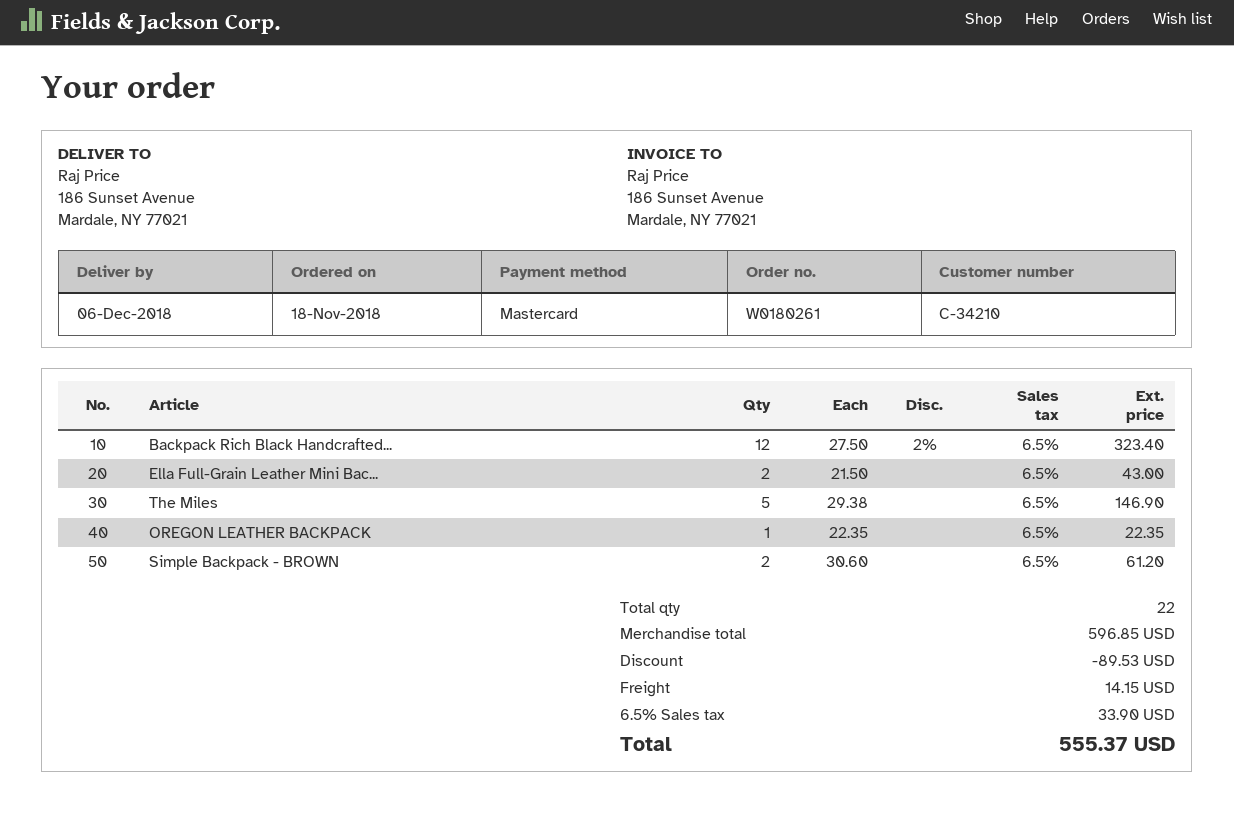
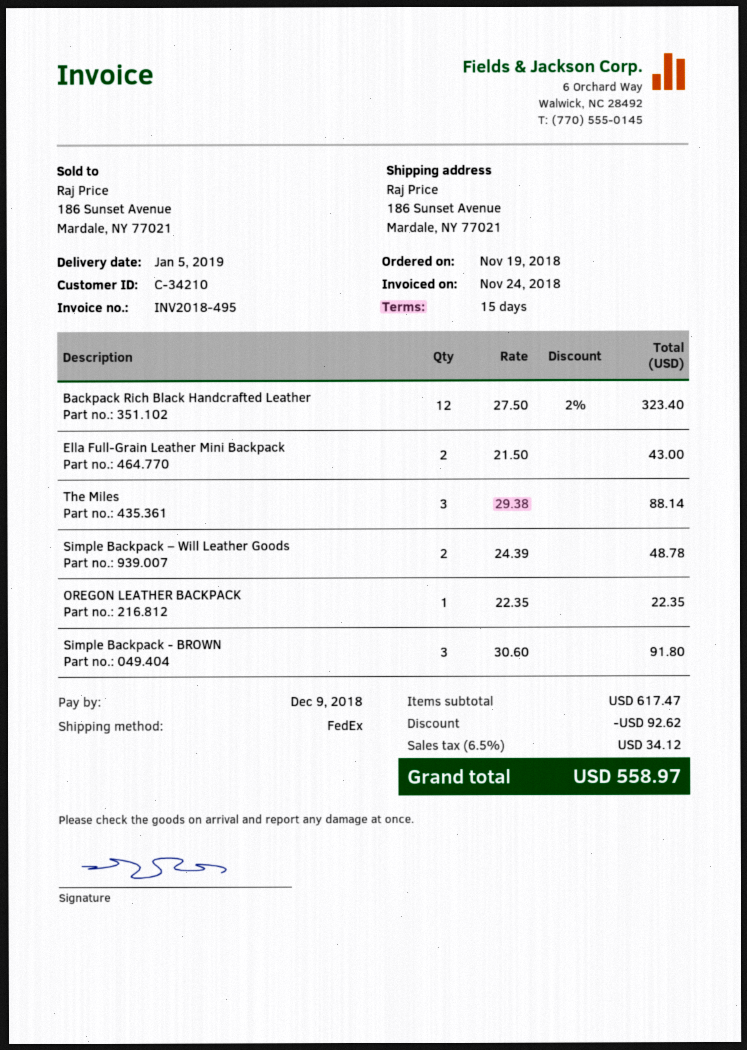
order date: 2018-11-18 -> 2018-11-19
delivery date: 2018-12-06 -> 2019-01-05
The Miles: 5 x 29.38 = 146.90 -> 3 x 29.38 = 88.14
Simple Backpack - BROWN: 2 x 30.60 = 61.20 -> 3 x 30.60 = 91.80
Simple Backpack – Will Leather Goods: none -> 2 x 24.39 = 48.78
subtotal: 596.85 -> 617.47
discount: 89.53 -> 92.62
shipping: 14.15 -> none
tax: 6.5% = 33.90 -> 6.5% = 34.12
total: 555.37 -> 558.97

